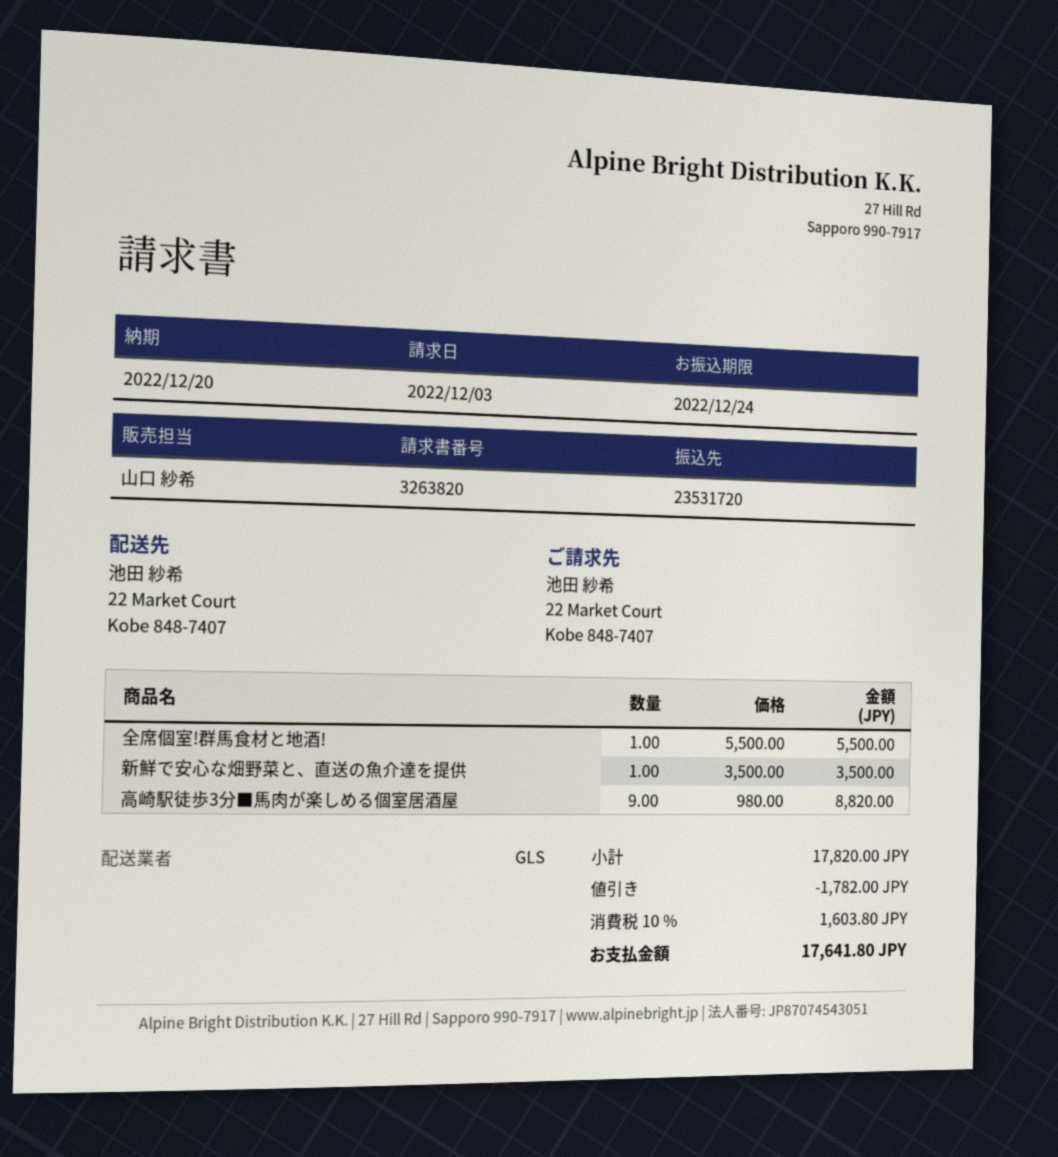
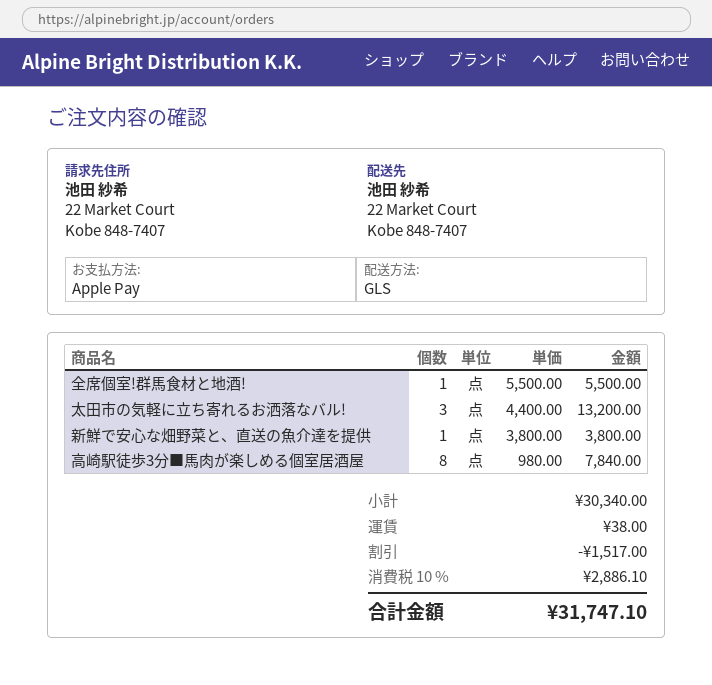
新鮮で安心な畑野菜と、直送の魚介達を提供: 1 x 3500.00 = 3500.00 -> 1 x 3800.00 = 3800.00
高崎駅徒歩3分■馬肉が楽しめる個室居酒屋: 9 x 980.00 = 8820.00 -> 8 x 980.00 = 7840.00
太田市の気軽に立ち寄れるお洒落なバル!: none -> 3 x 4400.00 = 13200.00
subtotal: 17820.00 -> 30340.00
discount: 1782.00 -> 1517.00
shipping: none -> 38.00
tax: 10% = 1603.80 -> 10% = 2886.10
total: 17641.80 -> 31747.10

